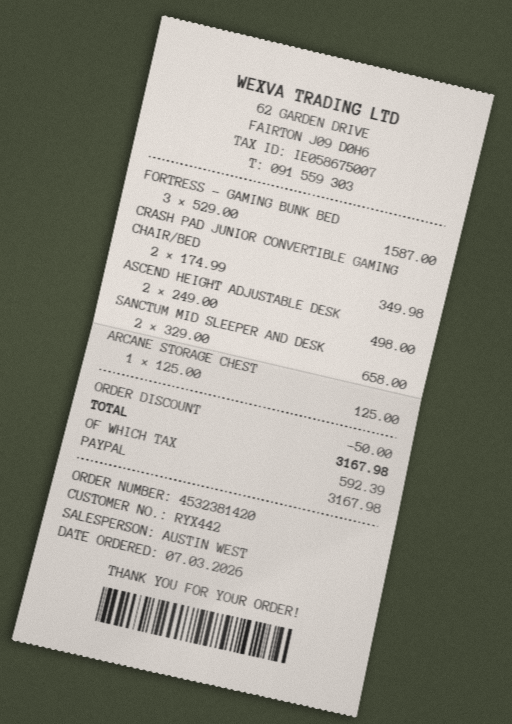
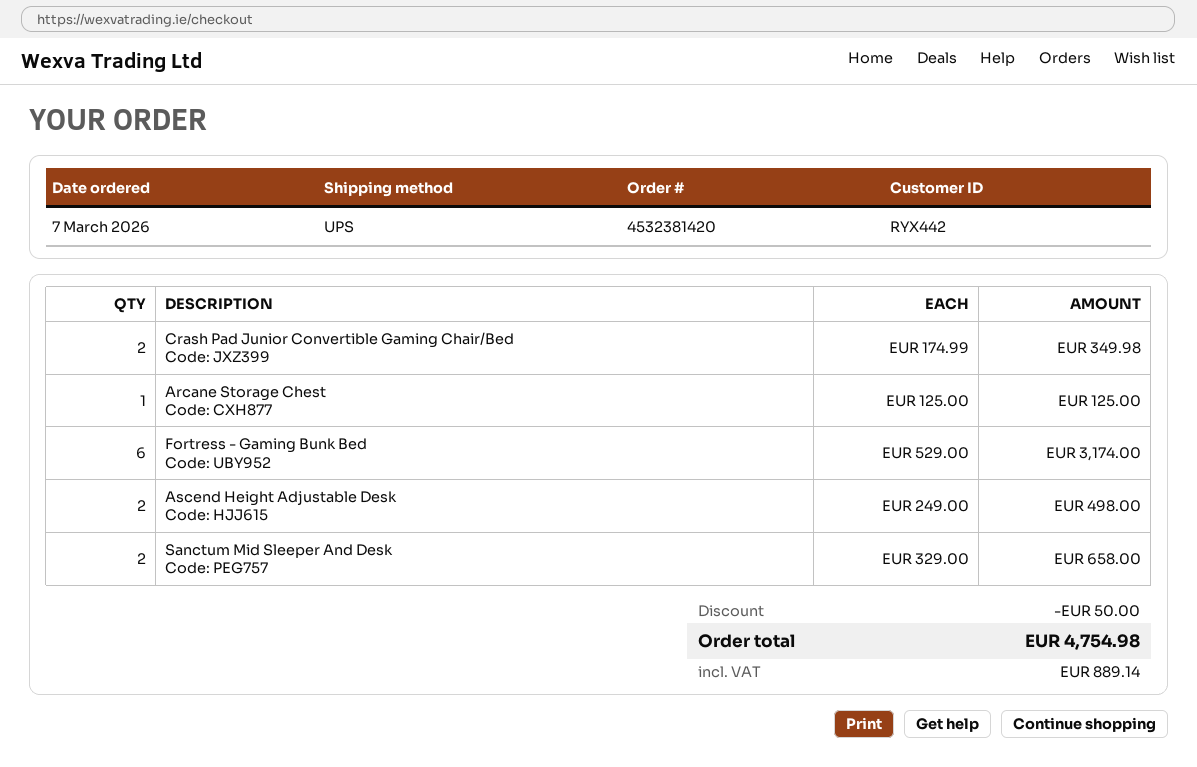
FORTRESS - GAMING BUNK BED: 3 x 529.00 = 1587.00 -> 6 x 529.00 = 3174.00
tax: 592.39 -> 889.14
total: 3167.98 -> 4754.98

